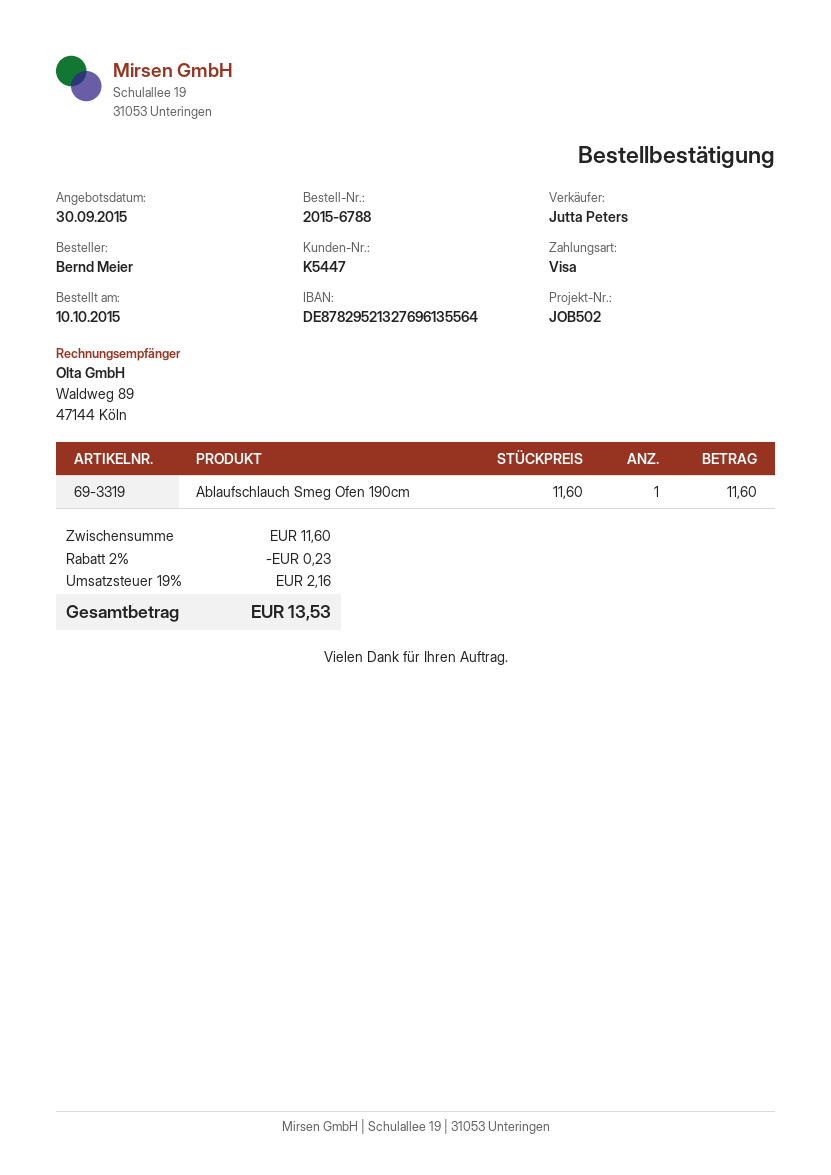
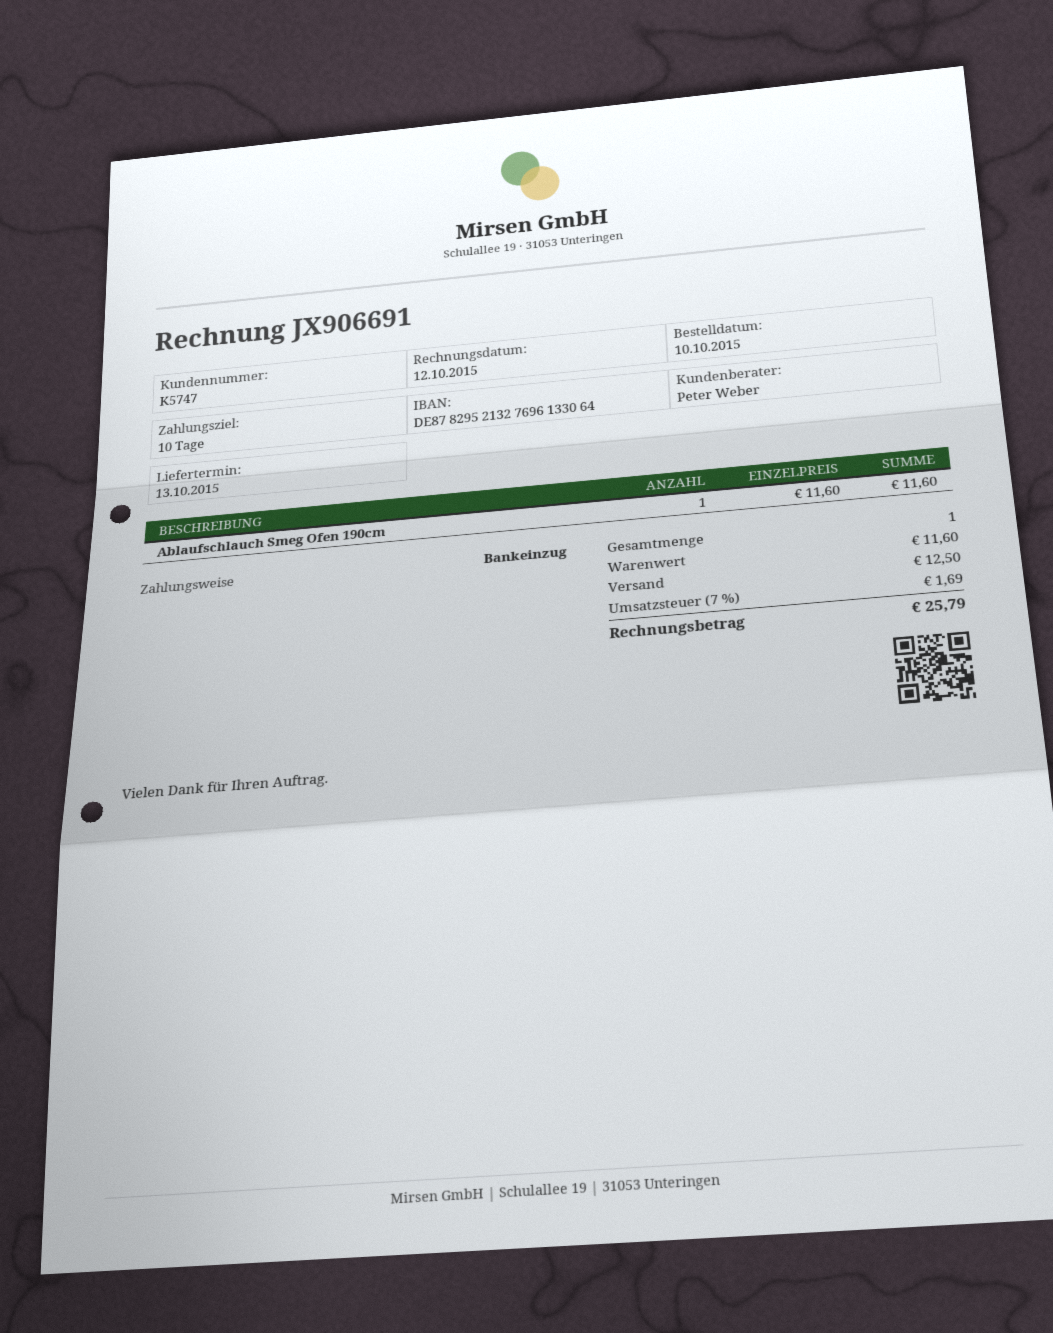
customer number: K5447 -> K5747
sales rep: Jutta Peters -> Peter Weber
payment method: Visa -> direct debit
bank account: DE87829521327696135564 -> DE87829521327696133064
discount: 2% = 0.23 -> none
shipping: none -> 12.50
tax: 19% = 2.16 -> 7% = 1.69
total: 13.53 -> 25.79

